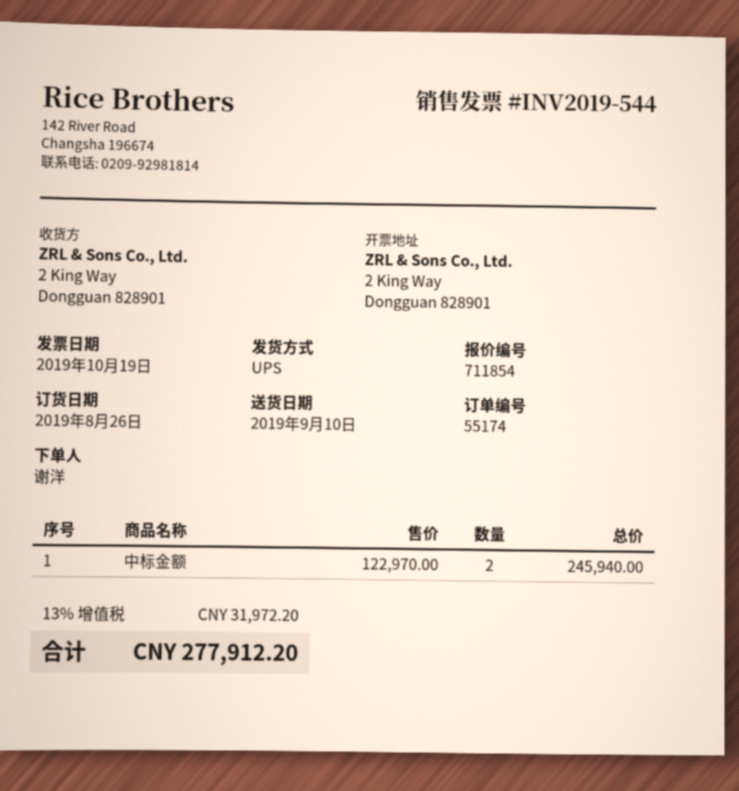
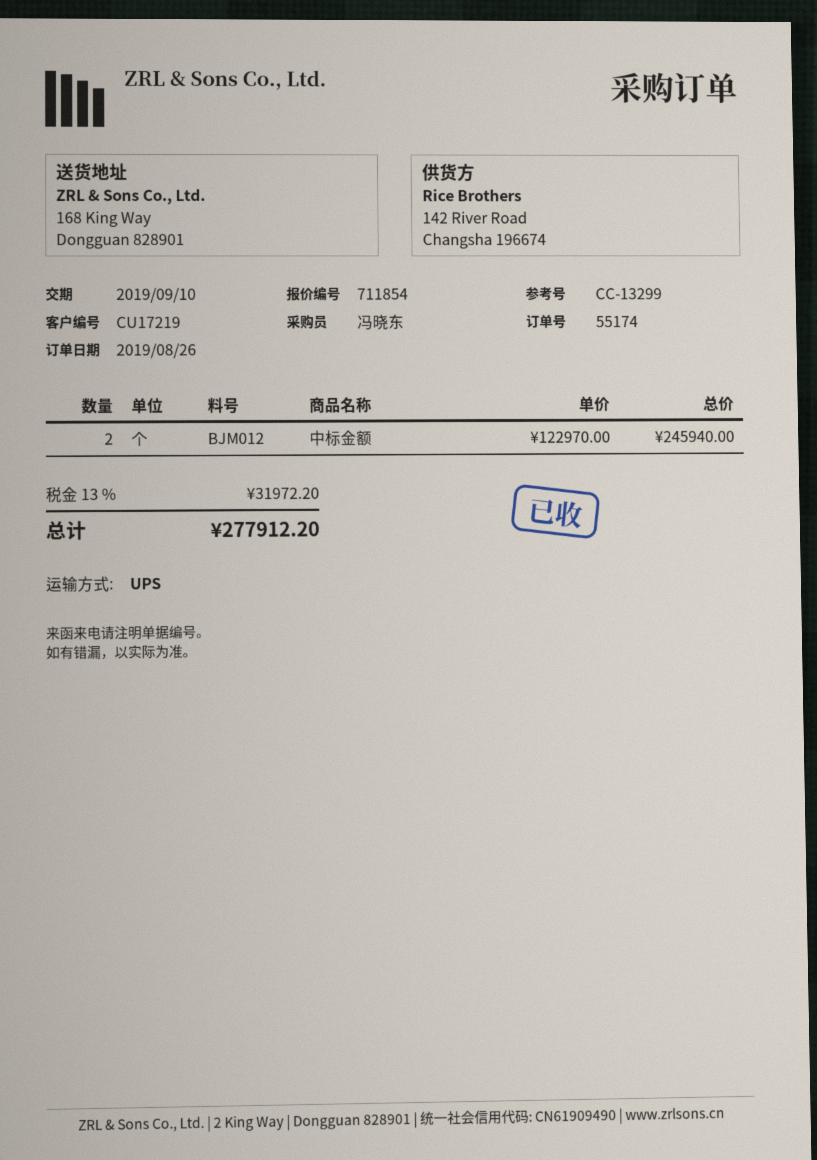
ordered by: 谢洋 -> 冯晓东
ship to: 2 King Way, Dongguan 828901 -> 168 King Way, Dongguan 828901

